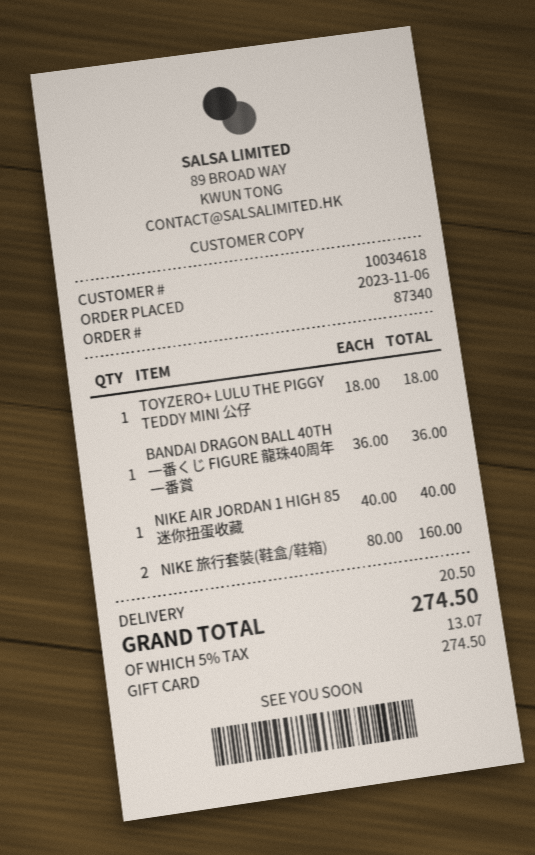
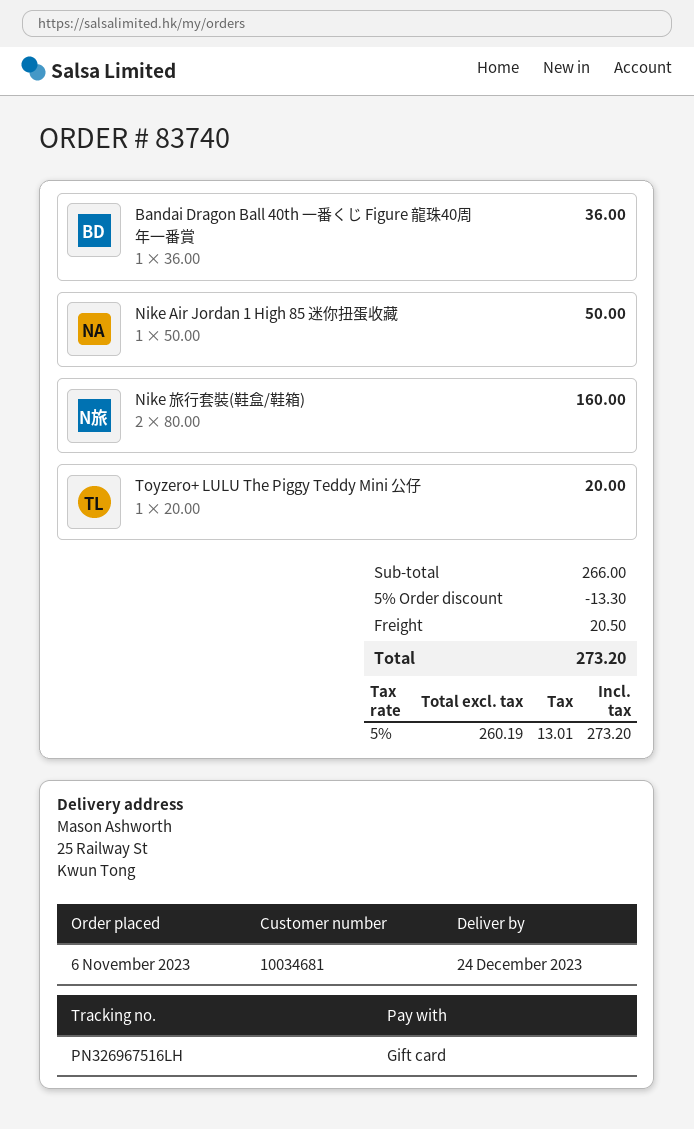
order number: 87340 -> 83740
customer number: 10034618 -> 10034681
TOYZERO+ LULU THE PIGGY TEDDY MINI 公仔: 1 x 18.00 = 18.00 -> 1 x 20.00 = 20.00
NIKE AIR JORDAN 1 HIGH 85 迷你扭蛋收藏: 1 x 40.00 = 40.00 -> 1 x 50.00 = 50.00
discount: none -> 5% = 13.30
tax: 5% = 13.07 -> 5% = 13.01
total: 274.50 -> 273.20

